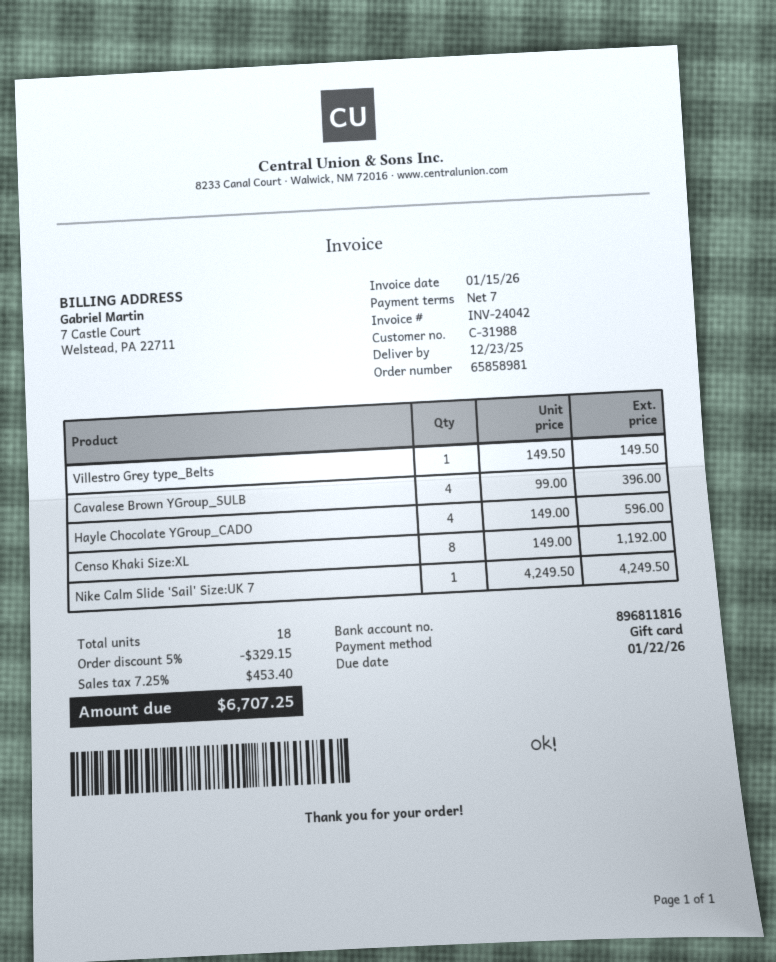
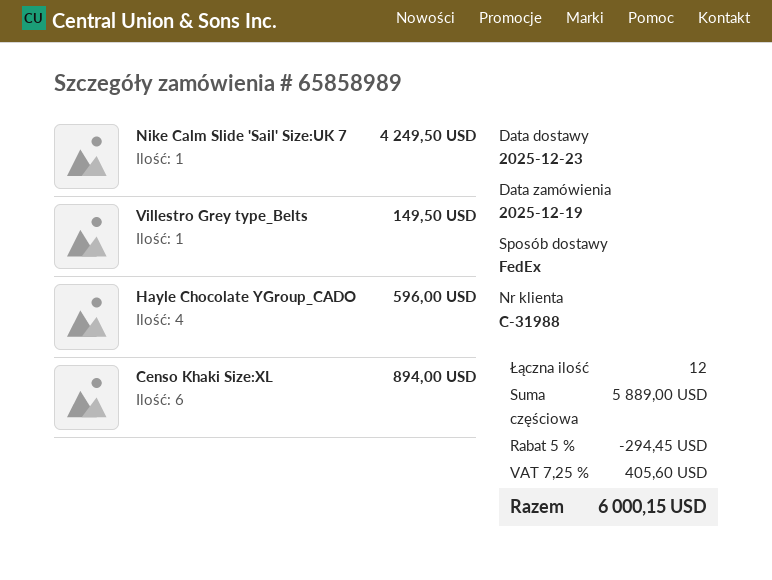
order number: 65858981 -> 65858989
Cavalese Brown YGroup_SULB: 4 for 396.00 -> none
Censo Khaki Size:XL: 8 for 1192.00 -> 6 for 894.00
total quantity: 18 -> 12
discount: 5% = 329.15 -> 5% = 294.45
tax: 7.25% = 453.40 -> 7.25% = 405.60
total: 6707.25 -> 6000.15

